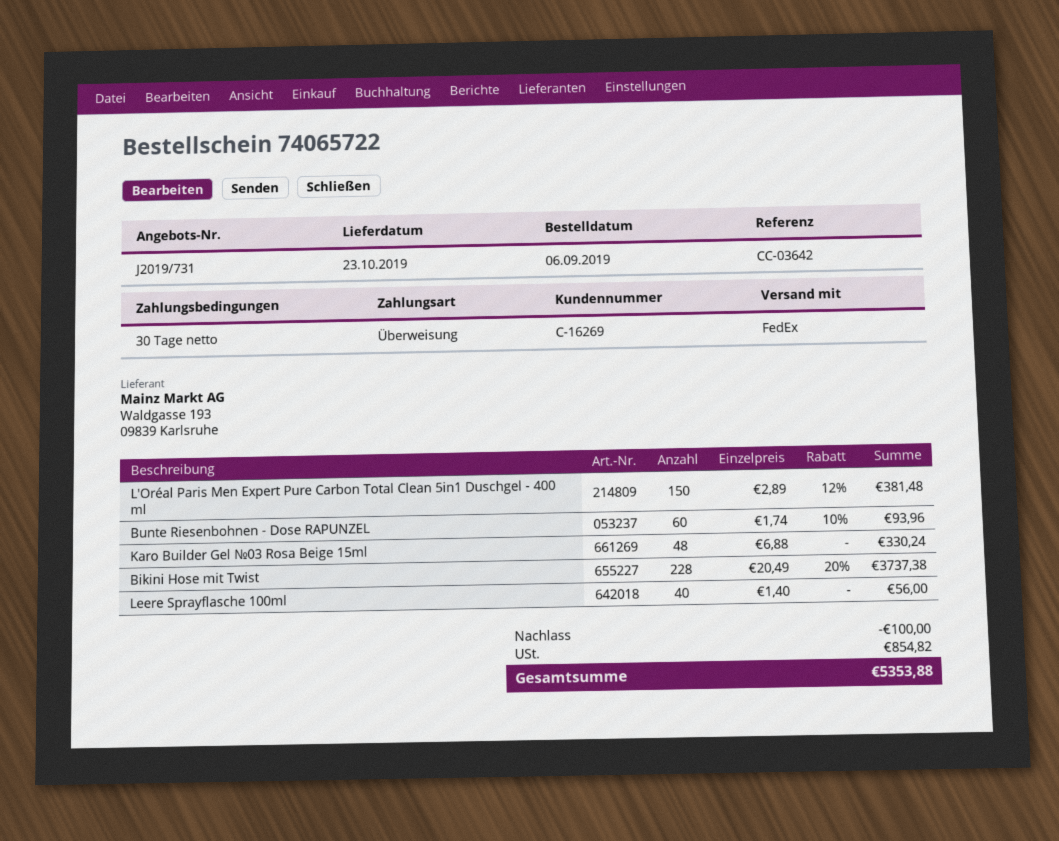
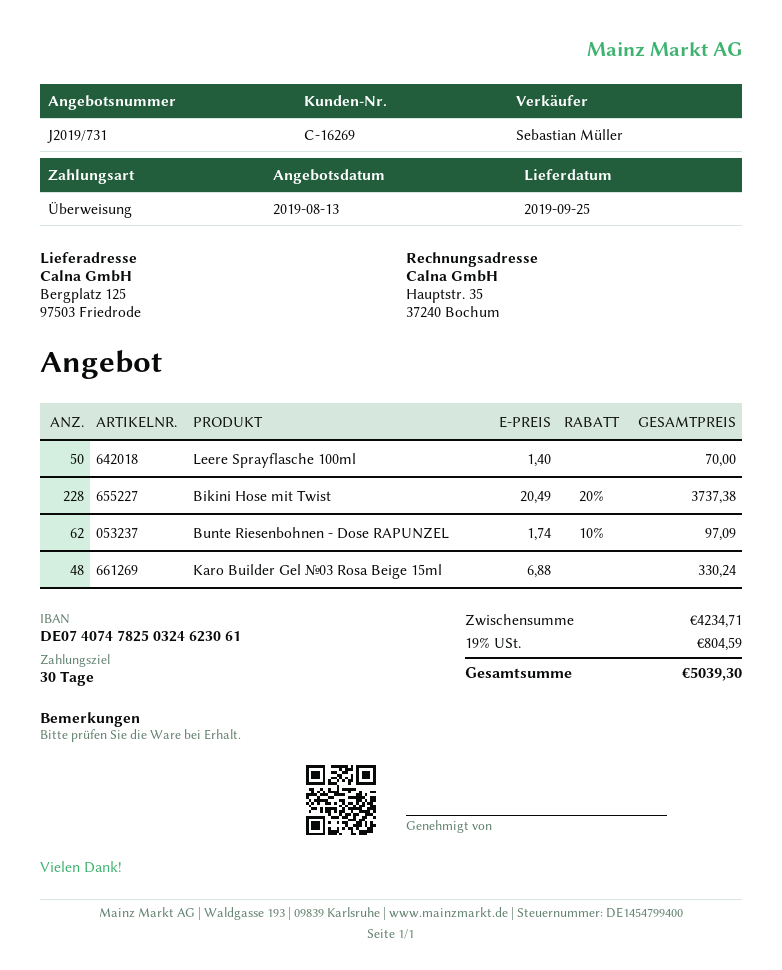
delivery date: 2019-10-23 -> 2019-09-25
L'Oréal Paris Men Expert Pure Carbon Total Clean 5in1 Duschgel - 400 ml: 150 x 2.89 - 12% = 381.48 -> none
Bunte Riesenbohnen - Dose RAPUNZEL: 60 x 1.74 - 10% = 93.96 -> 62 x 1.74 - 10% = 97.09
Leere Sprayflasche 100ml: 40 x 1.40 = 56.00 -> 50 x 1.40 = 70.00
discount: 100.00 -> none
tax: 854.82 -> 804.59
total: 5353.88 -> 5039.30

